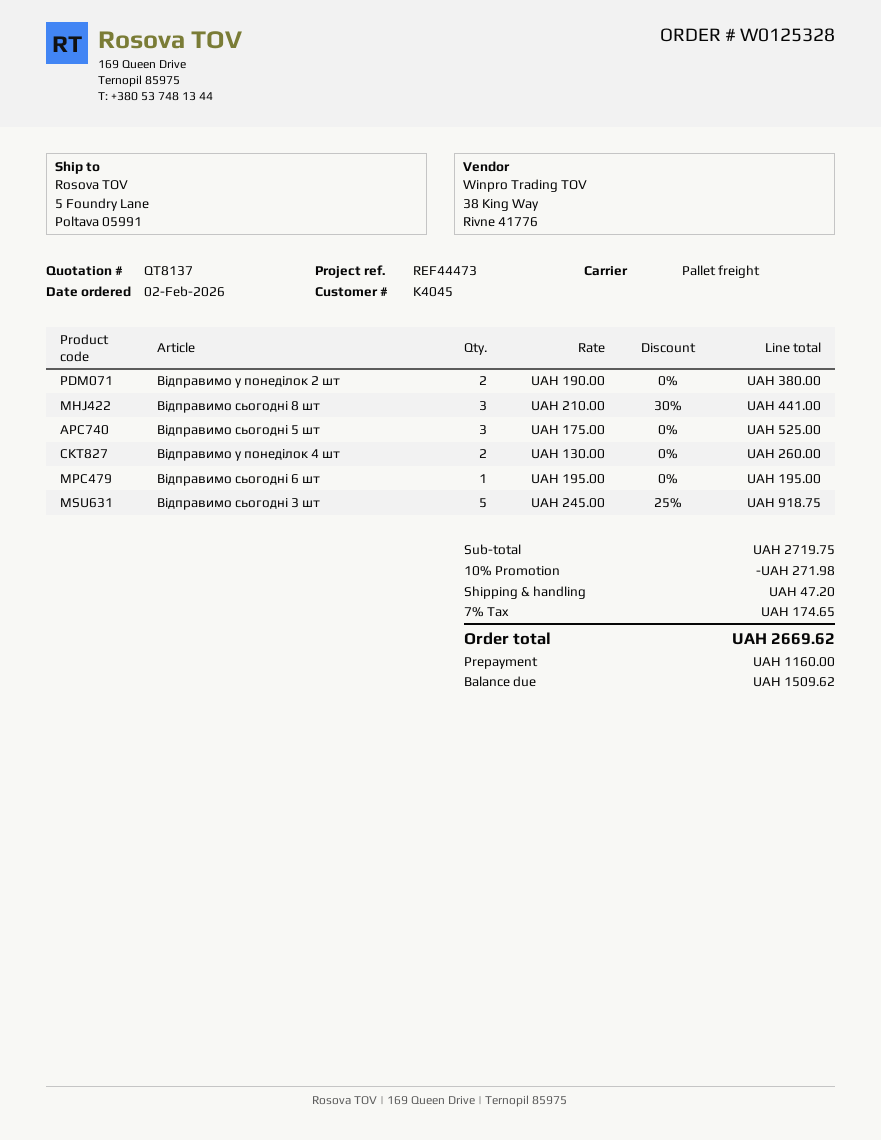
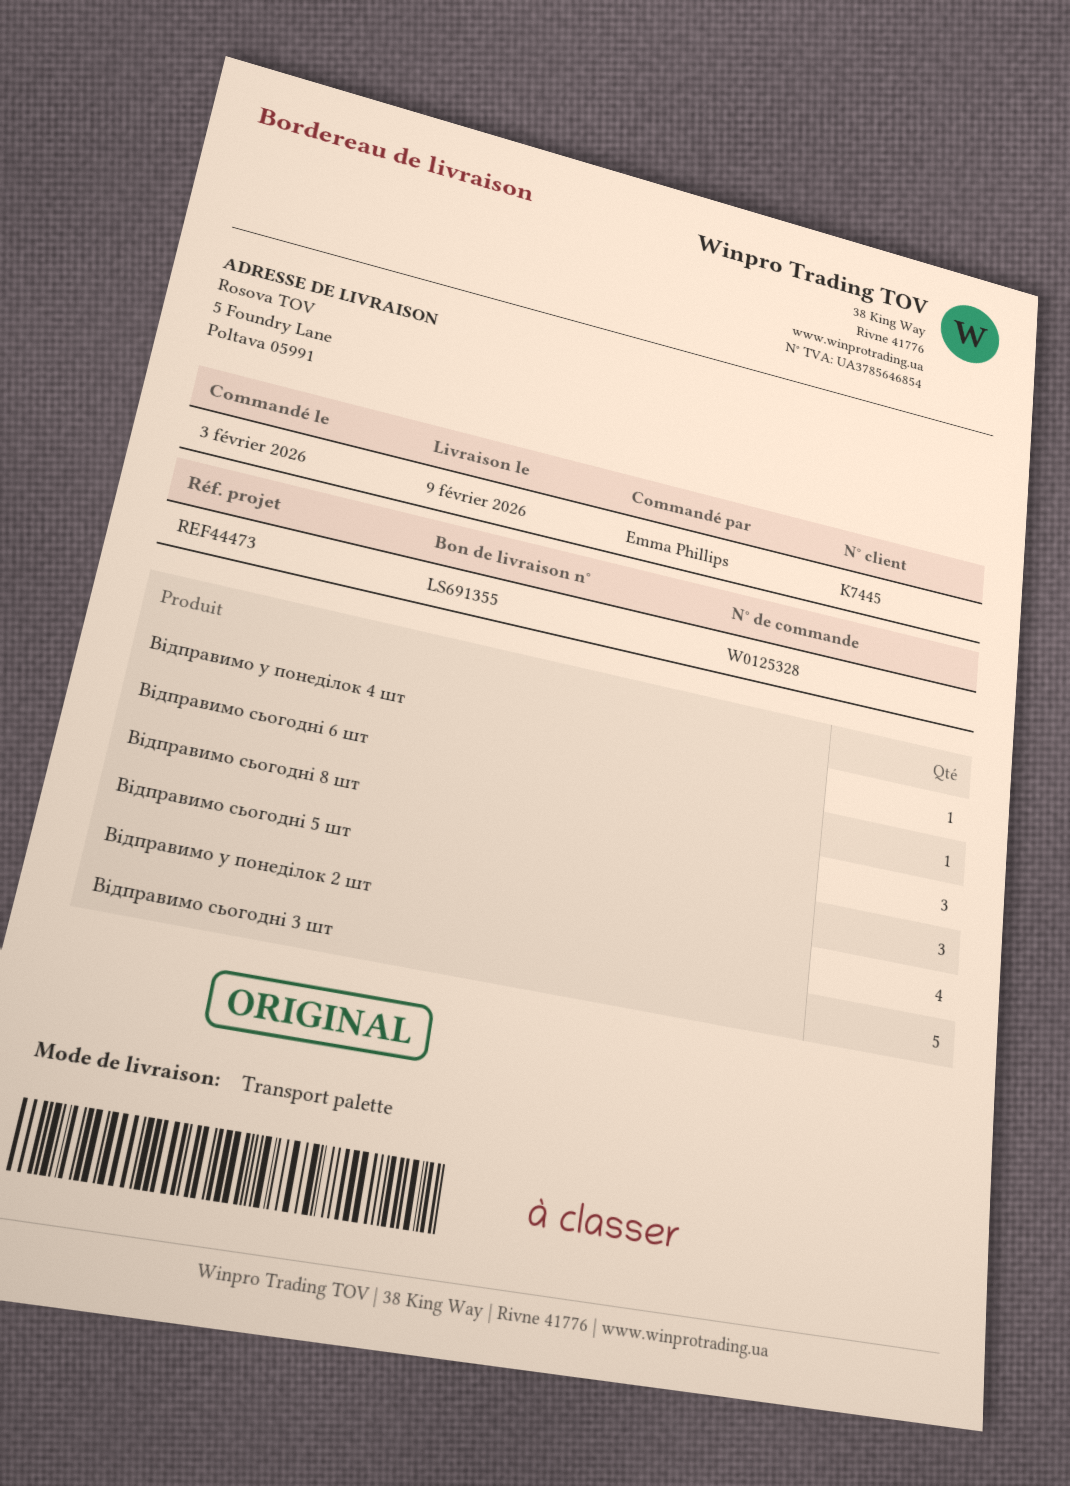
order date: 2026-02-02 -> 2026-02-03
customer number: K4045 -> K7445
Відправимо у понеділок 2 шт: 2 -> 4
Відправимо у понеділок 4 шт: 2 -> 1

